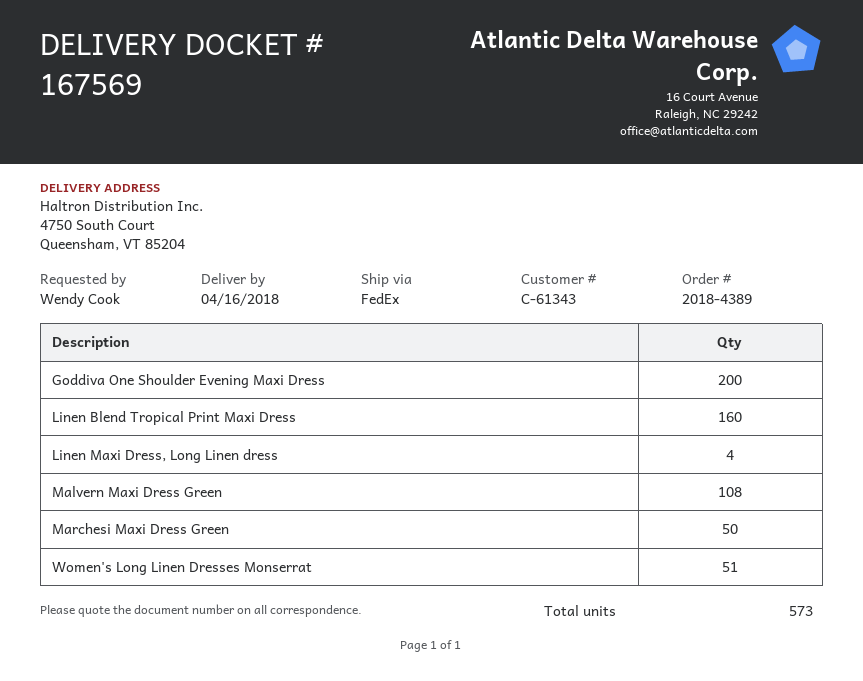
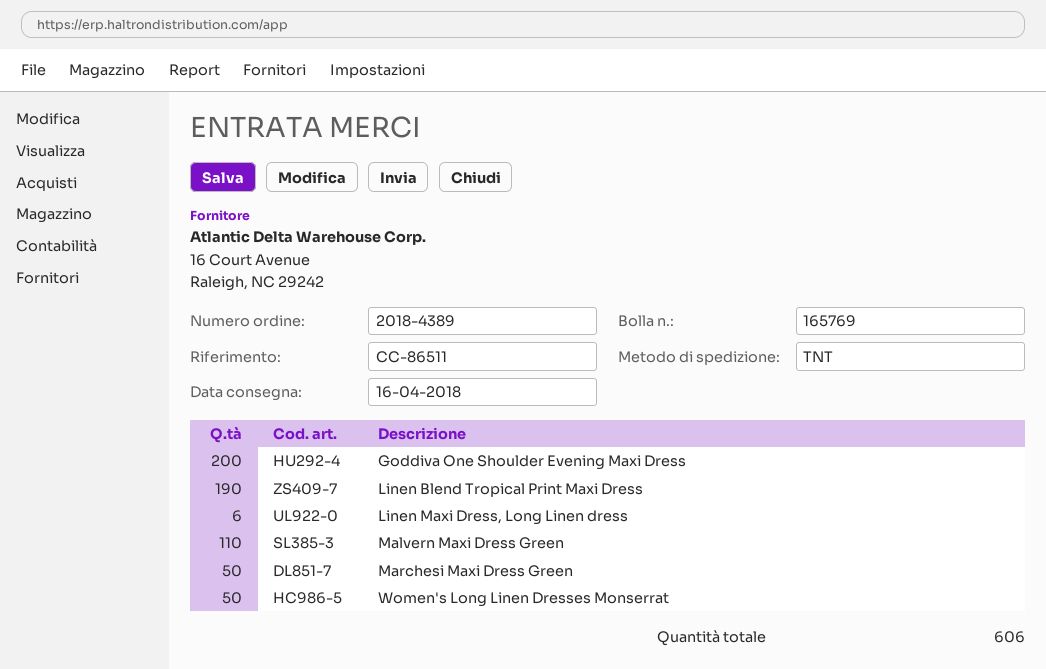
delivery note number: 167569 -> 165769
shipping method: FedEx -> TNT
Linen Blend Tropical Print Maxi Dress: 160 -> 190
Linen Maxi Dress, Long Linen dress: 4 -> 6
Malvern Maxi Dress Green: 108 -> 110
Women's Long Linen Dresses Monserrat: 51 -> 50
total quantity: 573 -> 606

